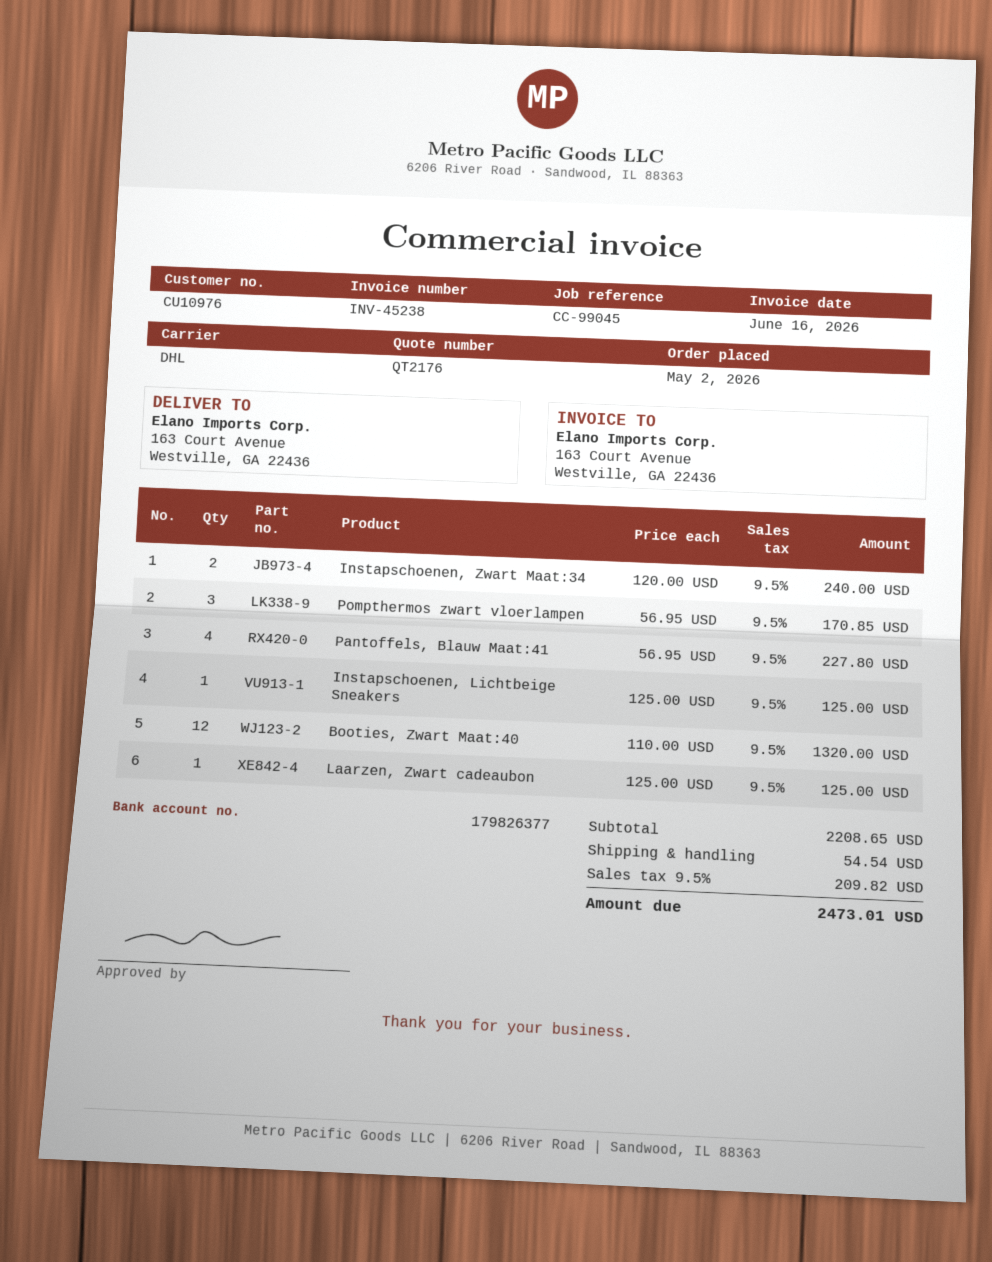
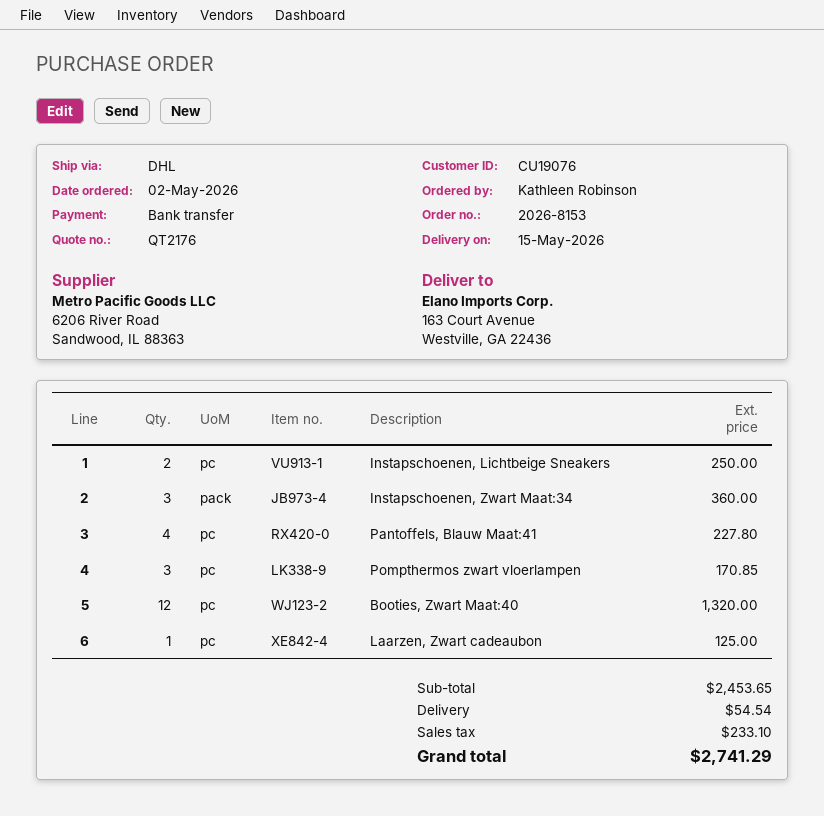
customer number: CU10976 -> CU19076
Instapschoenen, Zwart Maat:34: 2 for 240.00 -> 3 for 360.00
Instapschoenen, Lichtbeige Sneakers: 1 for 125.00 -> 2 for 250.00
subtotal: 2208.65 -> 2453.65
tax: 209.82 -> 233.10
total: 2473.01 -> 2741.29

